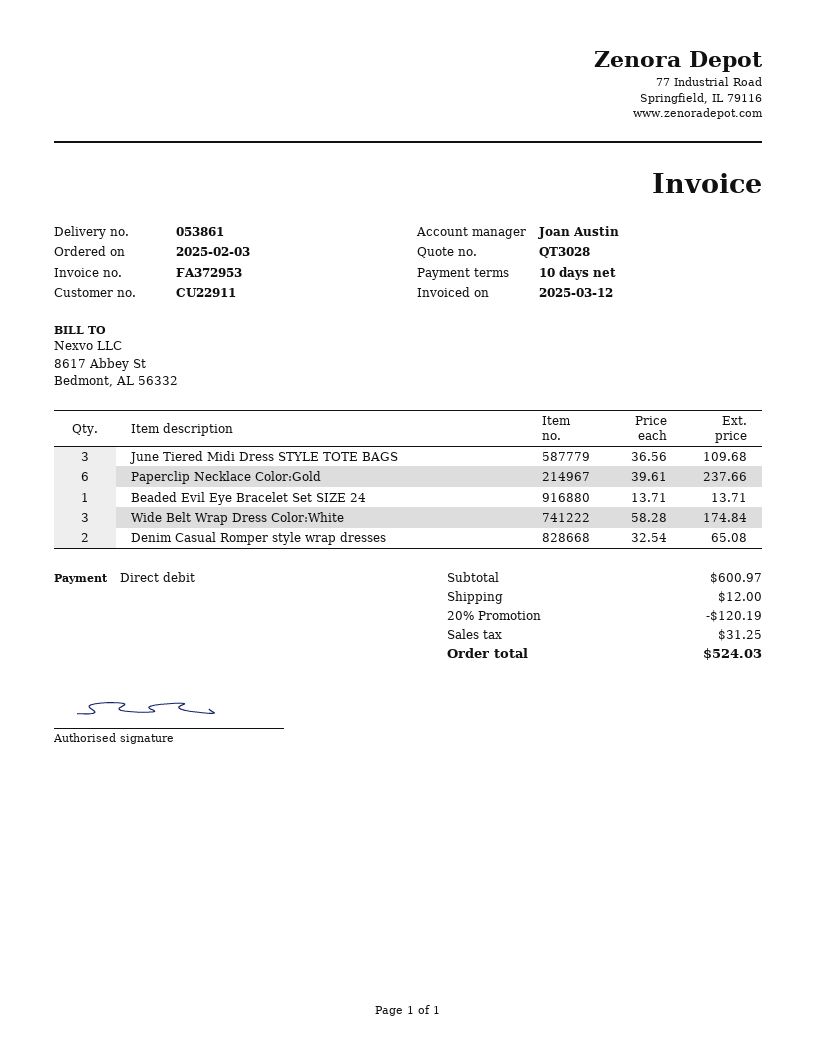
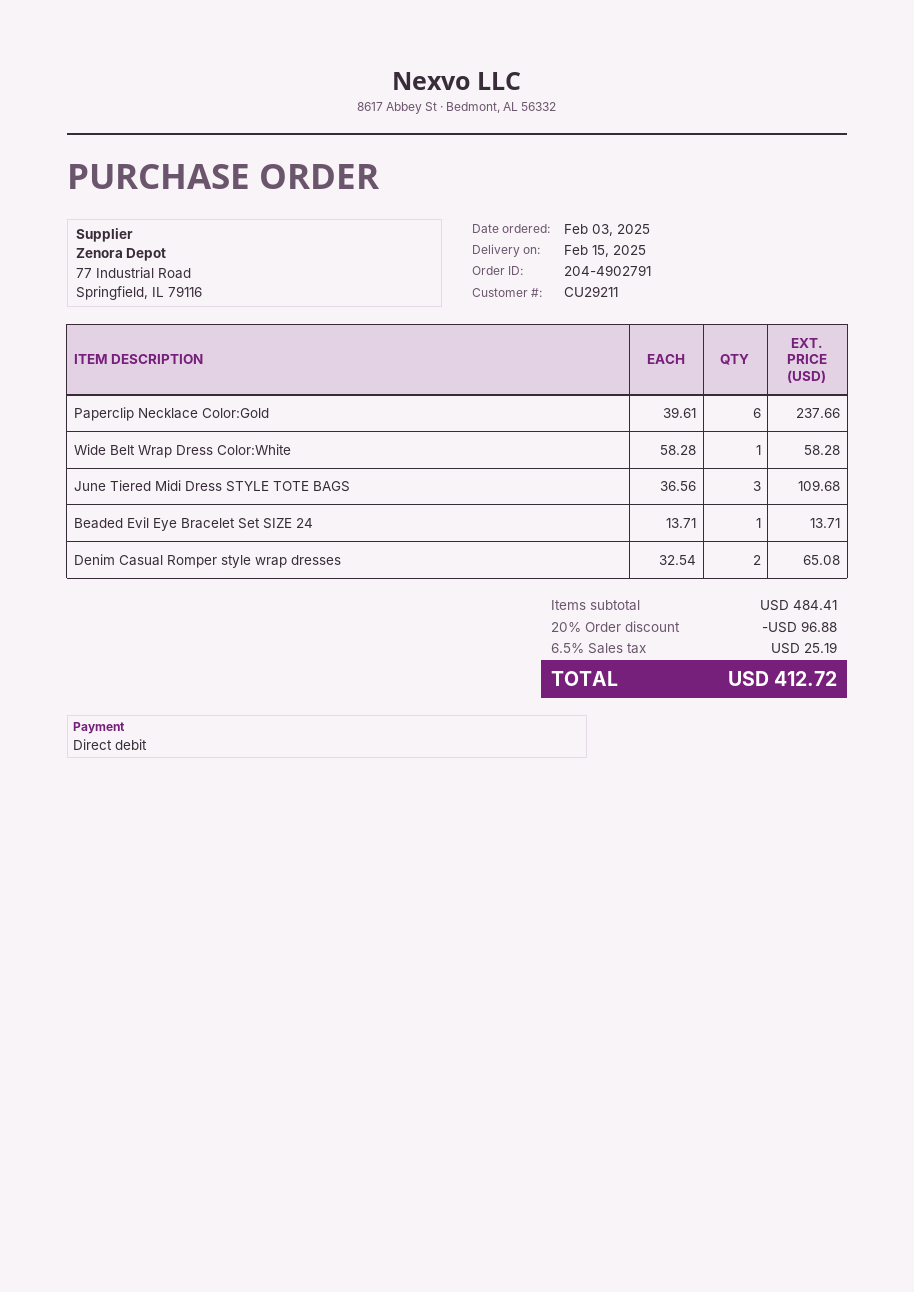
customer number: CU22911 -> CU29211
Wide Belt Wrap Dress Color:White: 3 x 58.28 = 174.84 -> 1 x 58.28 = 58.28
subtotal: 600.97 -> 484.41
discount: 20% = 120.19 -> 20% = 96.88
shipping: 12.00 -> none
tax: 31.25 -> 25.19
total: 524.03 -> 412.72

